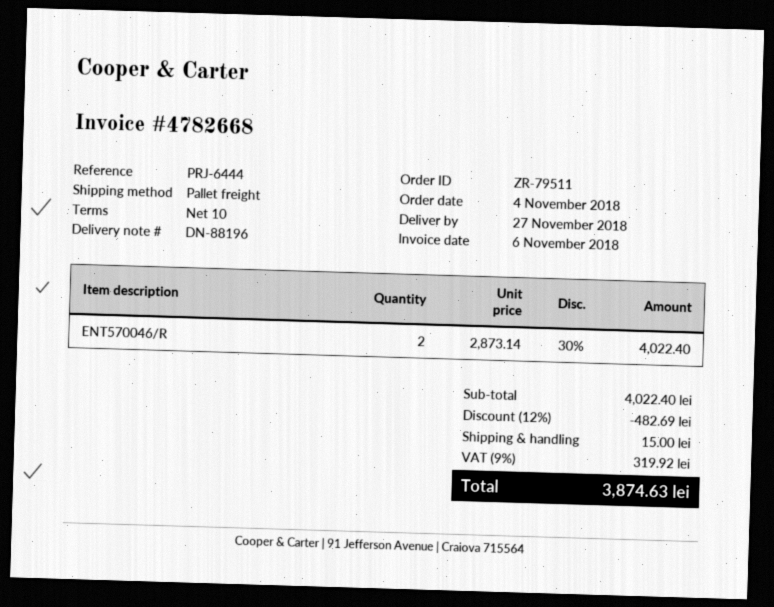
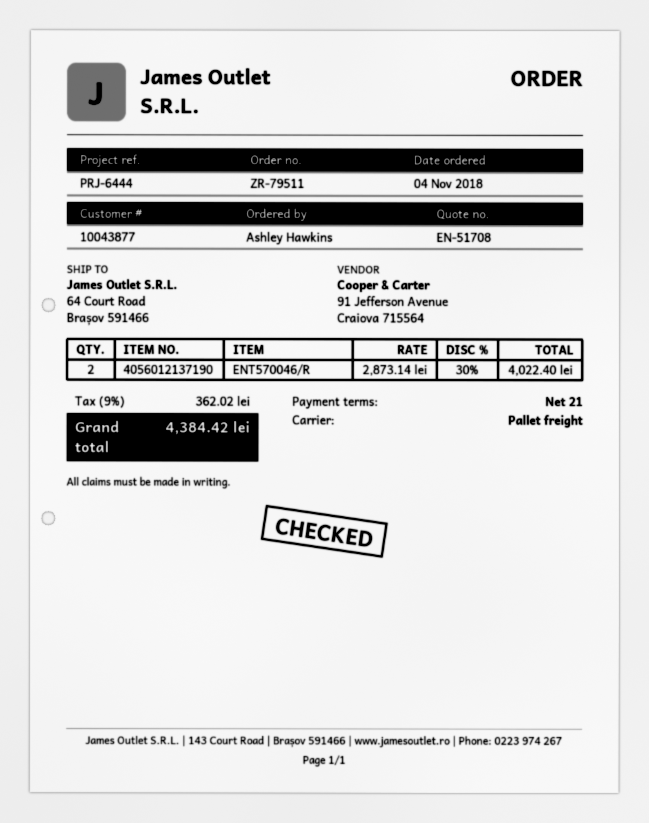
payment terms: 10 days -> 21 days
discount: 12% = 482.69 -> none
shipping: 15.00 -> none
tax: 9% = 319.92 -> 9% = 362.02
total: 3874.63 -> 4384.42

